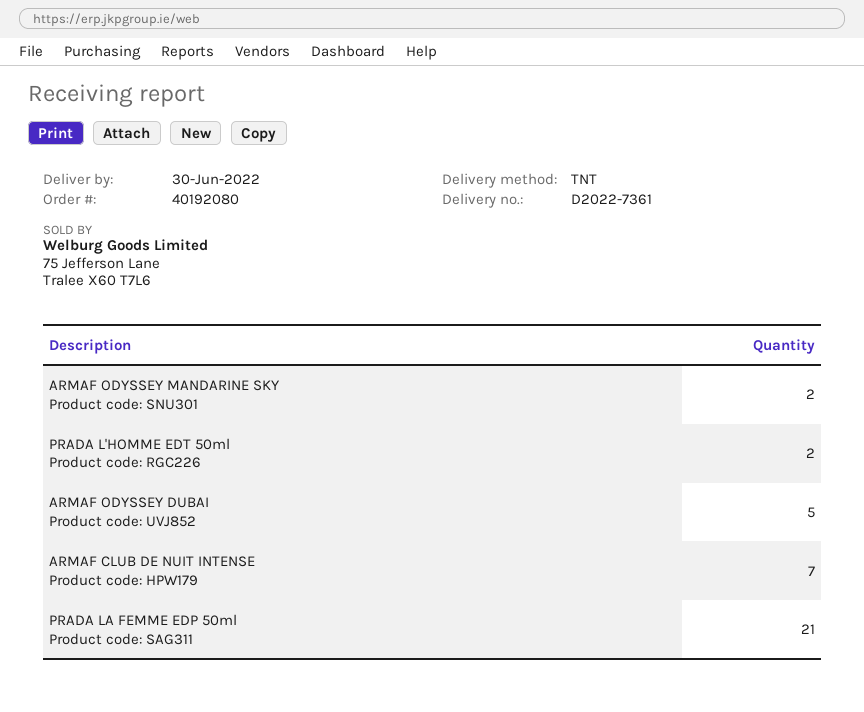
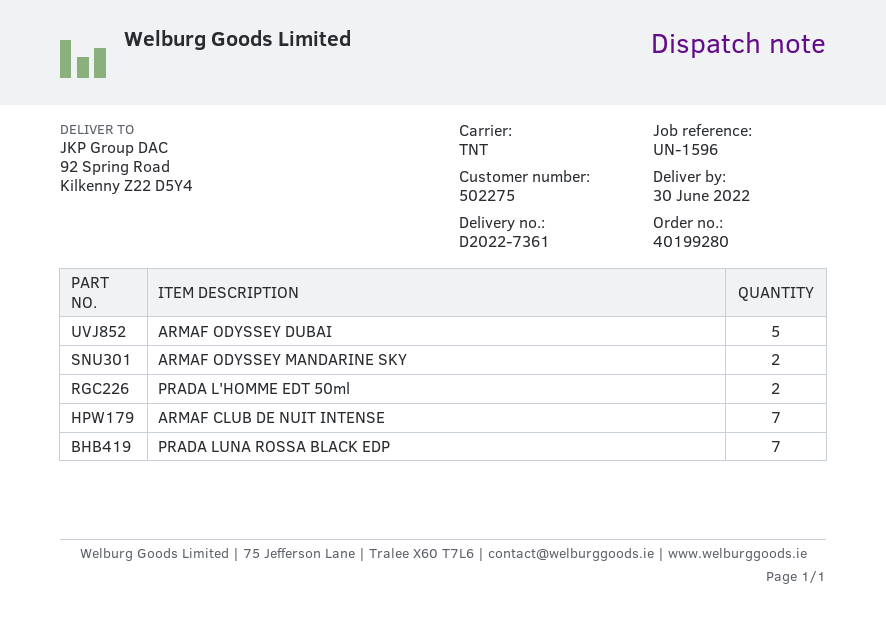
order number: 40192080 -> 40199280
PRADA LA FEMME EDP 50ml: 21 -> none
PRADA LUNA ROSSA BLACK EDP: none -> 7

